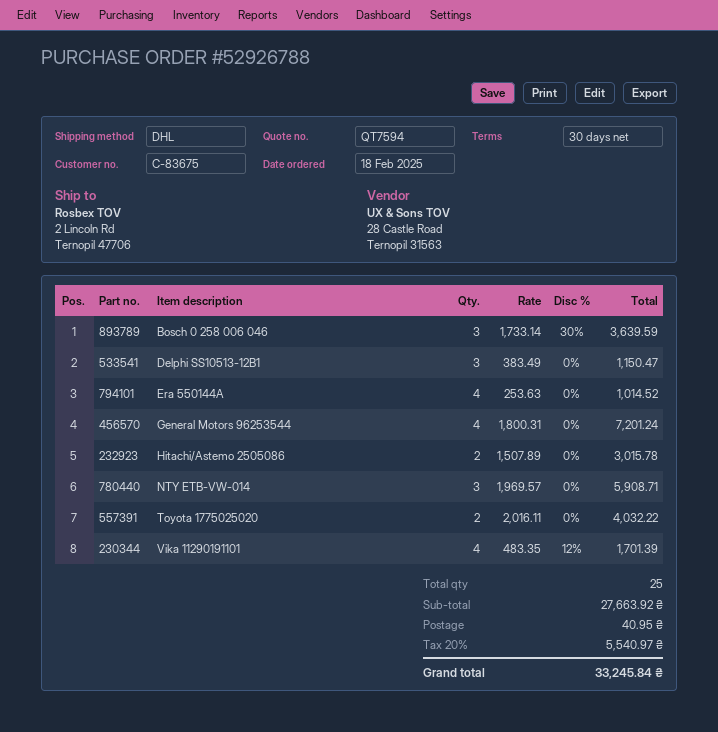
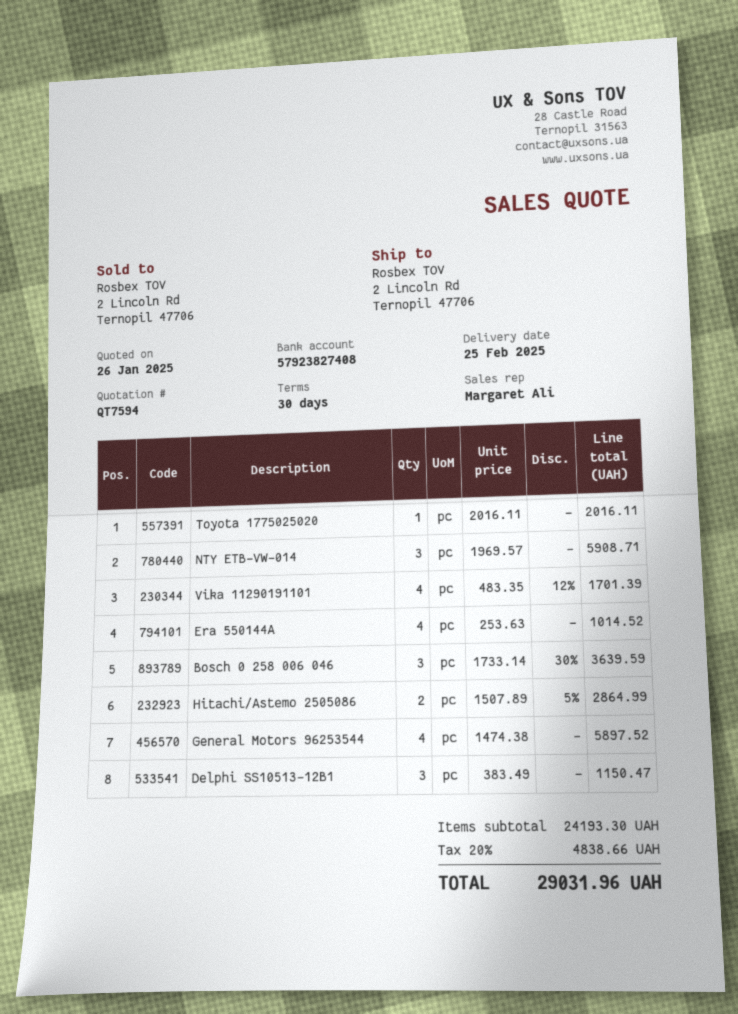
General Motors 96253544: 4 x 1800.31 = 7201.24 -> 4 x 1474.38 = 5897.52
Hitachi/Astemo 2505086: 2 x 1507.89 = 3015.78 -> 2 x 1507.89 - 5% = 2864.99
Toyota 1775025020: 2 x 2016.11 = 4032.22 -> 1 x 2016.11 = 2016.11
subtotal: 27663.92 -> 24193.30
shipping: 40.95 -> none
tax: 20% = 5540.97 -> 20% = 4838.66
total: 33245.84 -> 29031.96

